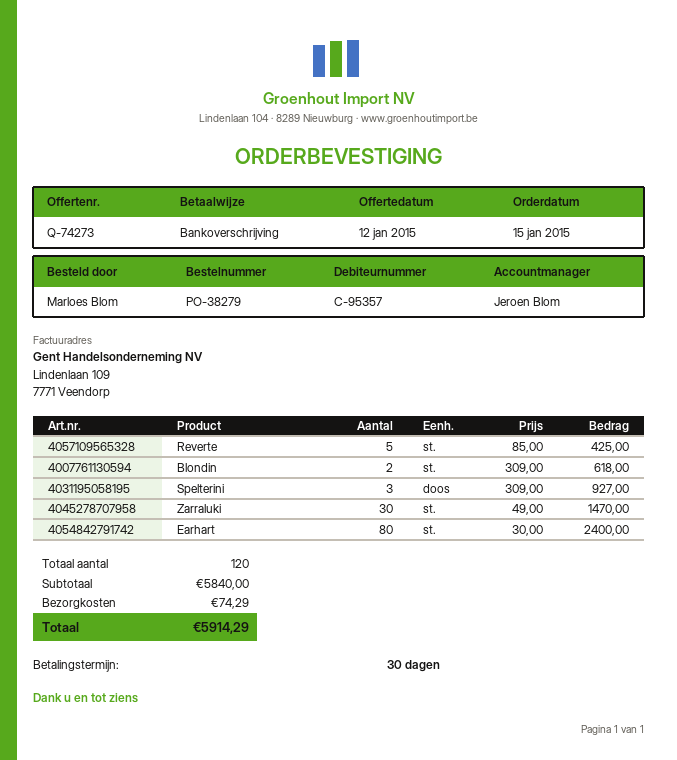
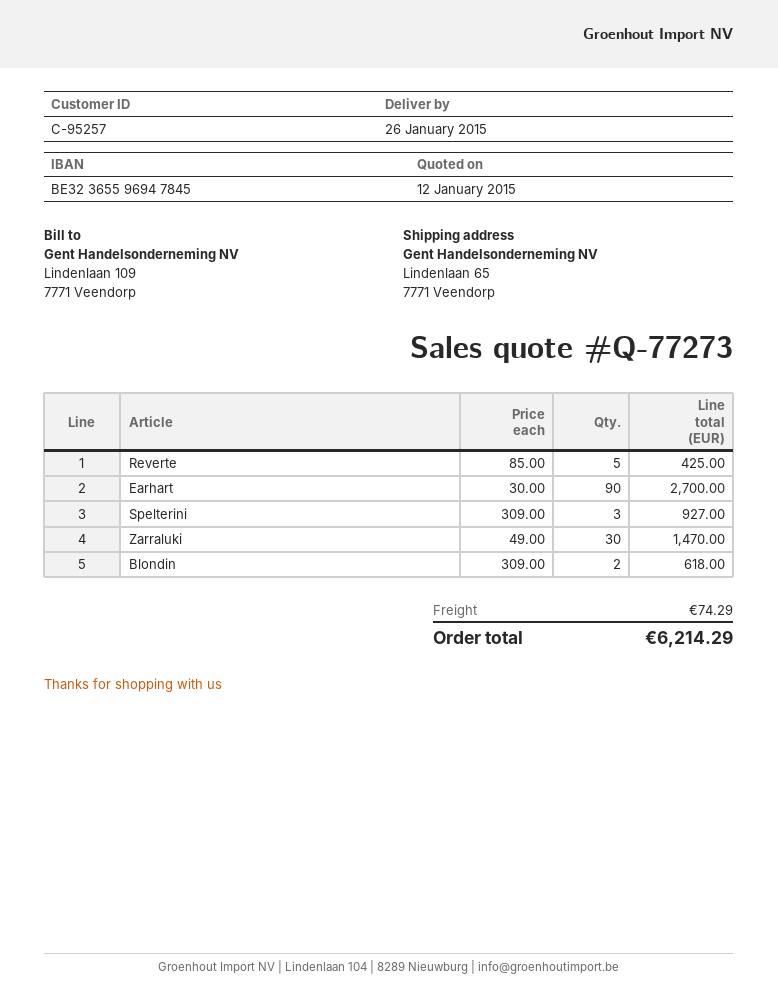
quote number: Q-74273 -> Q-77273
customer number: C-95357 -> C-95257
Earhart: 80 x 30.00 = 2400.00 -> 90 x 30.00 = 2700.00
total: 5914.29 -> 6214.29

